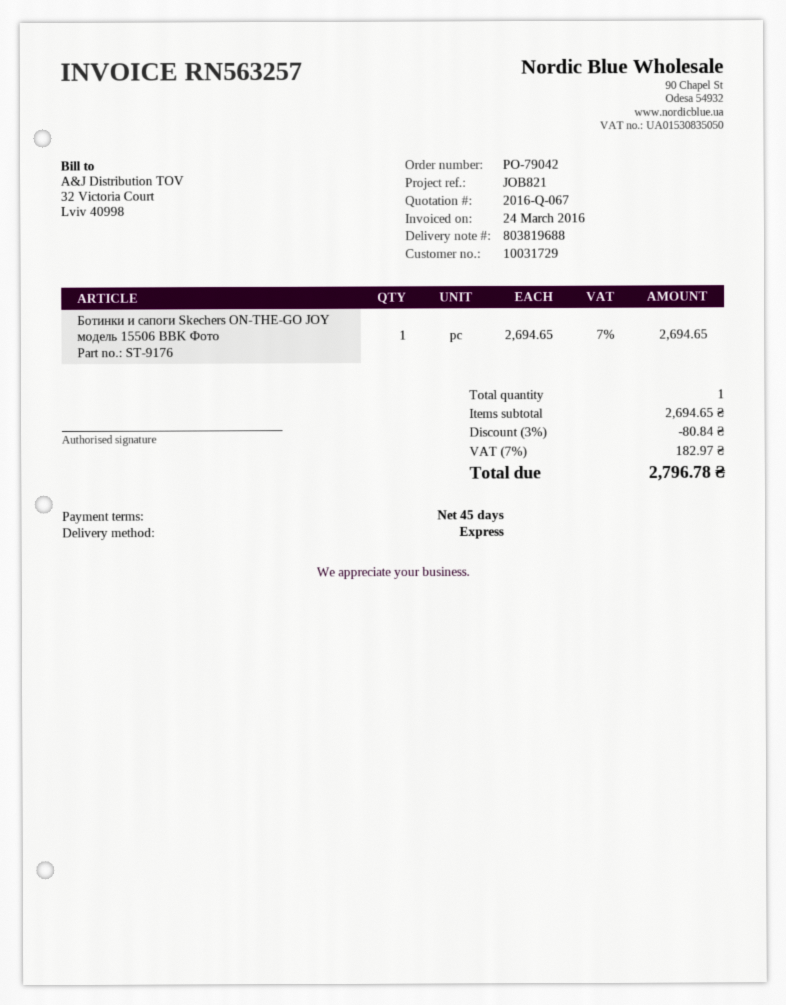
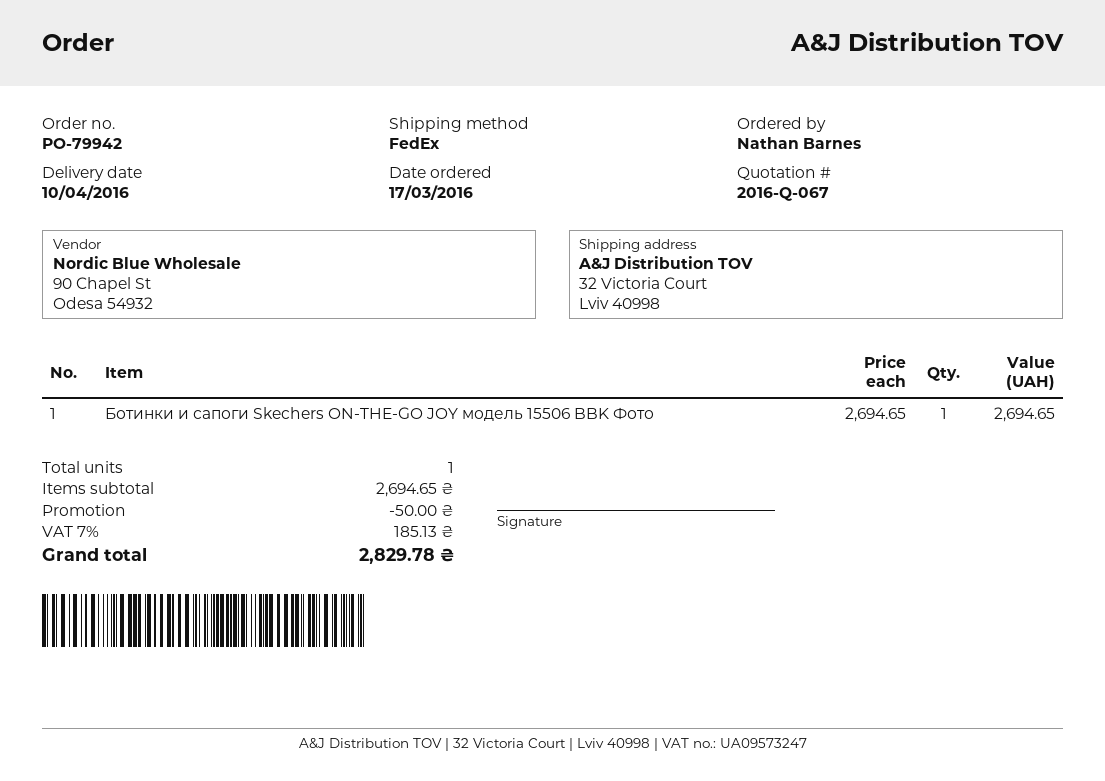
order number: PO-79042 -> PO-79942
shipping method: express -> FedEx
discount: 80.84 -> 50.00
tax: 7% = 182.97 -> 7% = 185.13
total: 2796.78 -> 2829.78

